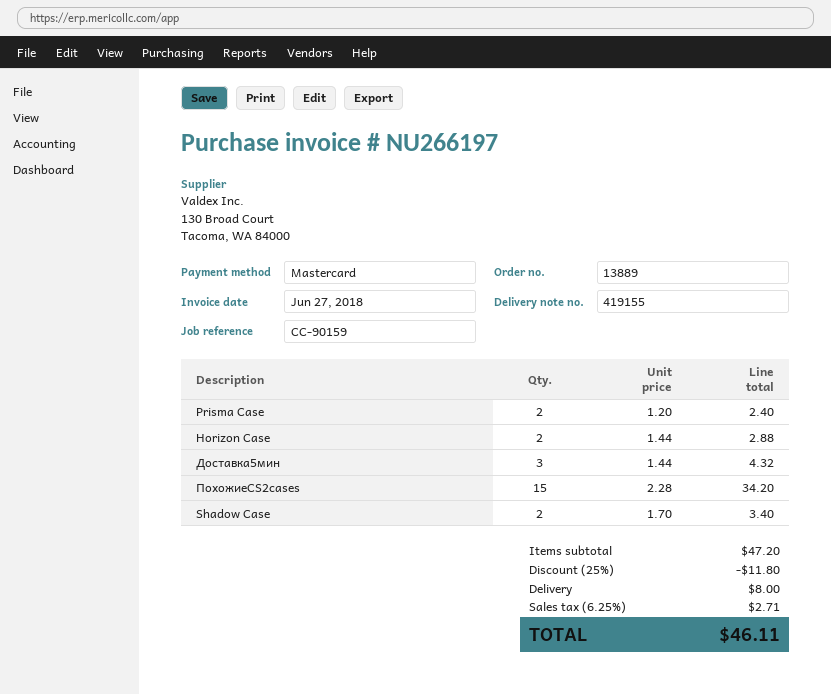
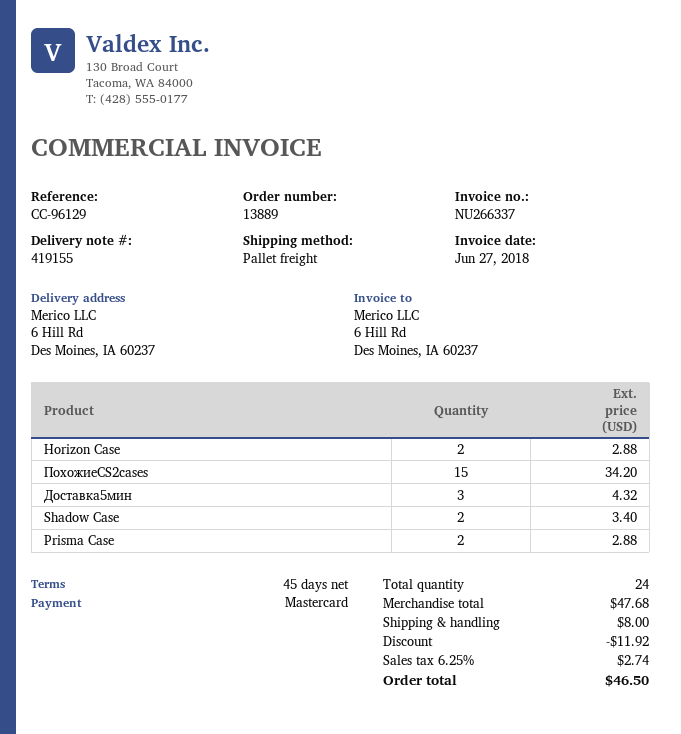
invoice number: NU266197 -> NU266337
reference: CC-90159 -> CC-96129
Prisma Case: 2 for 2.40 -> 2 for 2.88
subtotal: 47.20 -> 47.68
discount: 11.80 -> 11.92
tax: 6.25% = 2.71 -> 6.25% = 2.74
total: 46.11 -> 46.50

